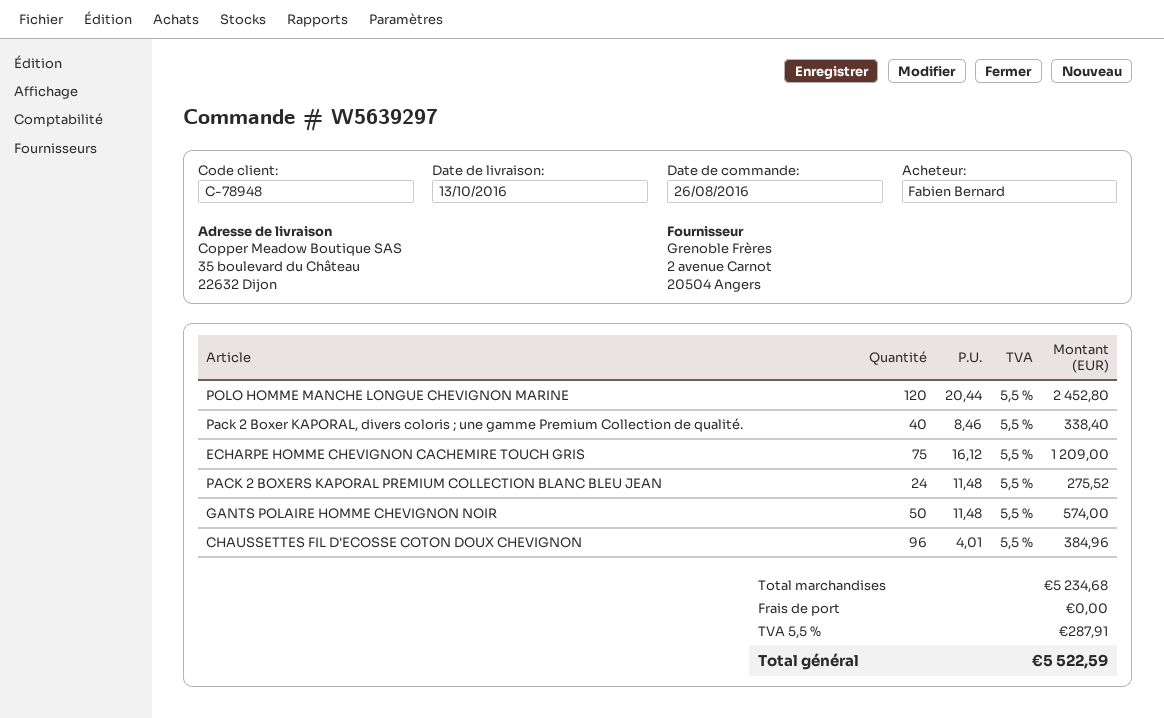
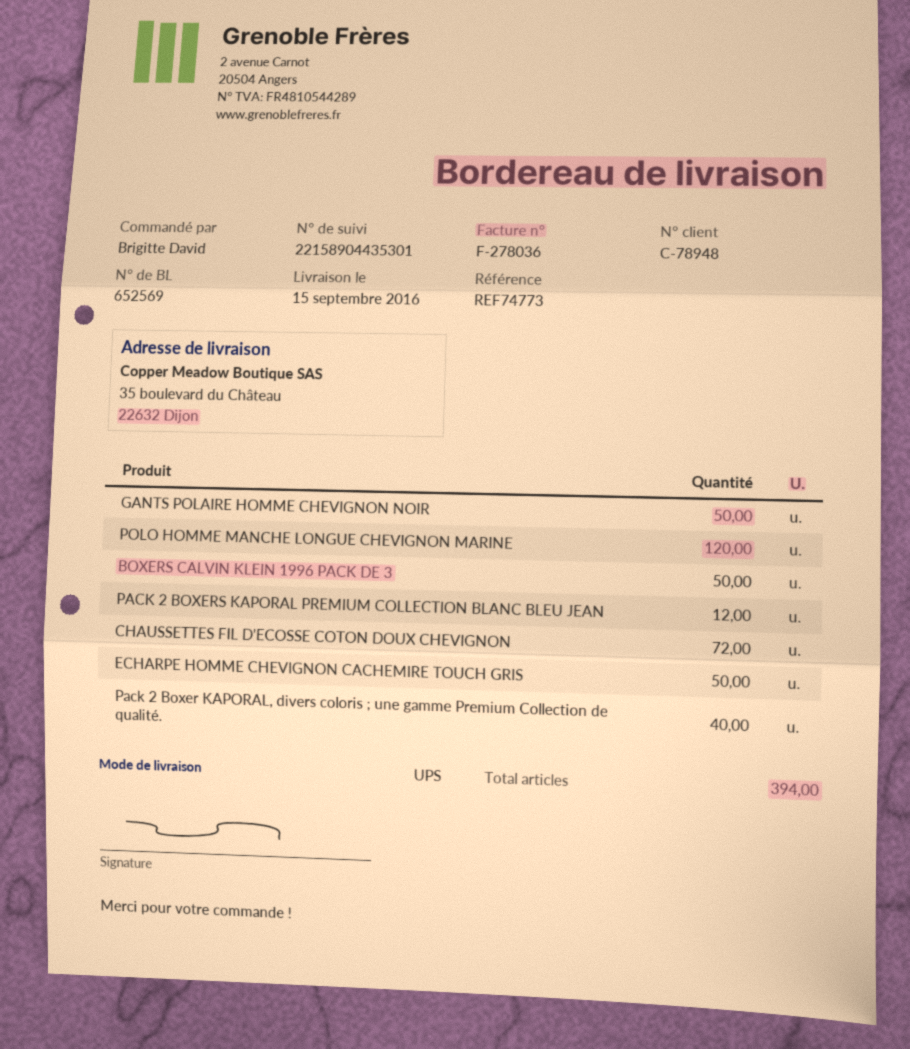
delivery date: 2016-10-13 -> 2016-09-15
ordered by: Fabien Bernard -> Brigitte David
ECHARPE HOMME CHEVIGNON CACHEMIRE TOUCH GRIS: 75 -> 50
PACK 2 BOXERS KAPORAL PREMIUM COLLECTION BLANC BLEU JEAN: 24 -> 12
CHAUSSETTES FIL D'ECOSSE COTON DOUX CHEVIGNON: 96 -> 72
BOXERS CALVIN KLEIN 1996 PACK DE 3: none -> 50

